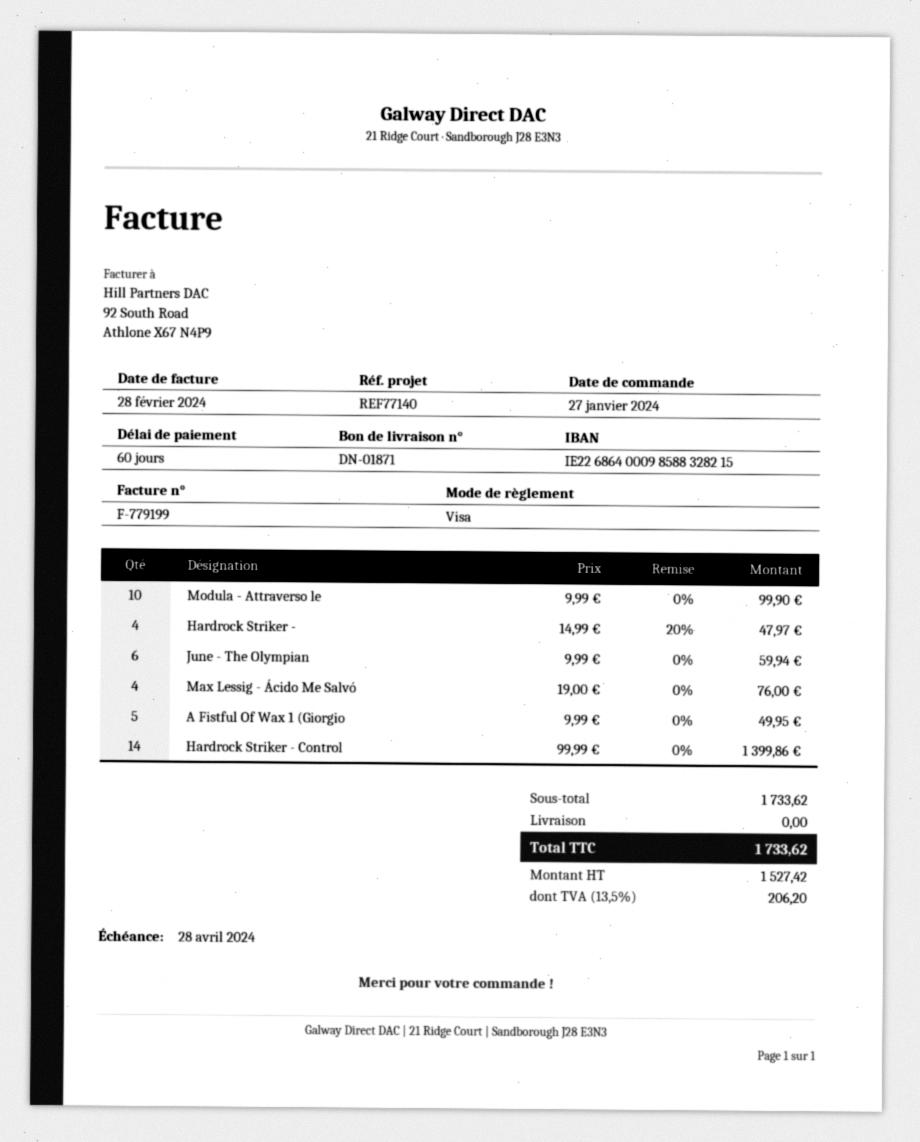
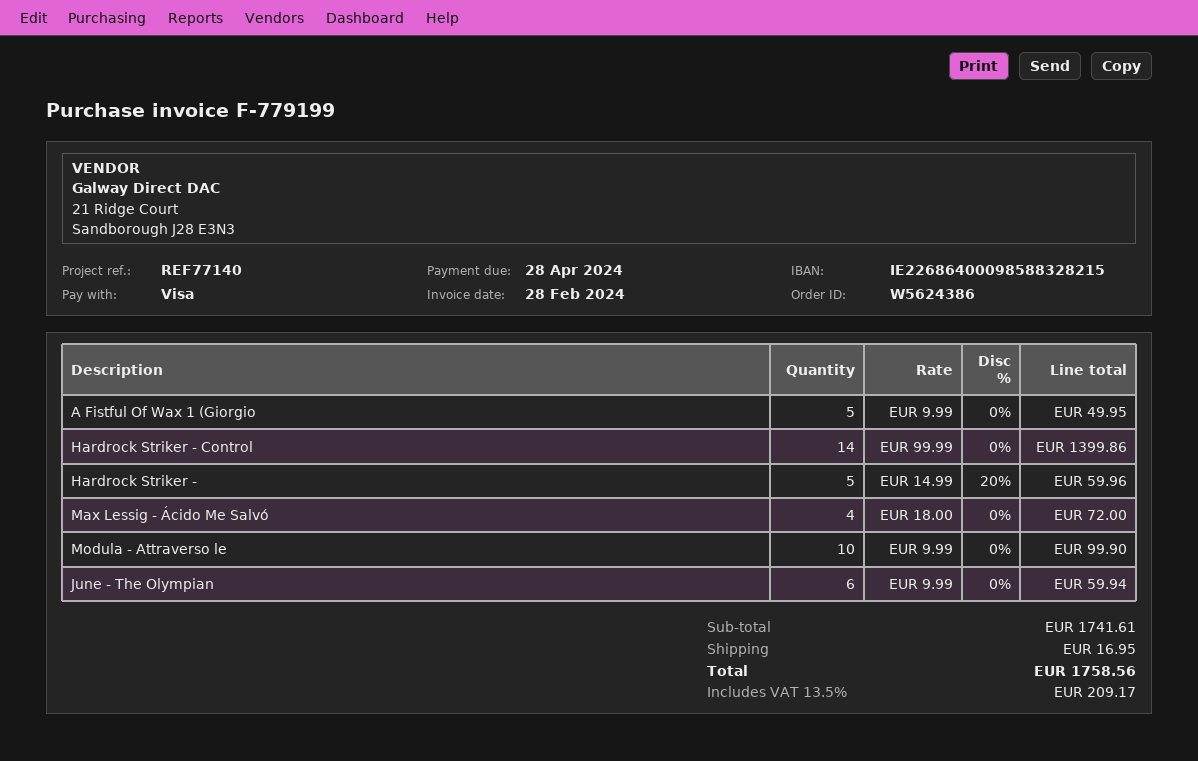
Hardrock Striker -: 4 x 14.99 - 20% = 47.97 -> 5 x 14.99 - 20% = 59.96
Max Lessig - Ácido Me Salvó: 4 x 19.00 = 76.00 -> 4 x 18.00 = 72.00
subtotal: 1733.62 -> 1741.61
shipping: 0.00 -> 16.95
tax: 13.5% = 206.20 -> 13.5% = 209.17
total: 1733.62 -> 1758.56

